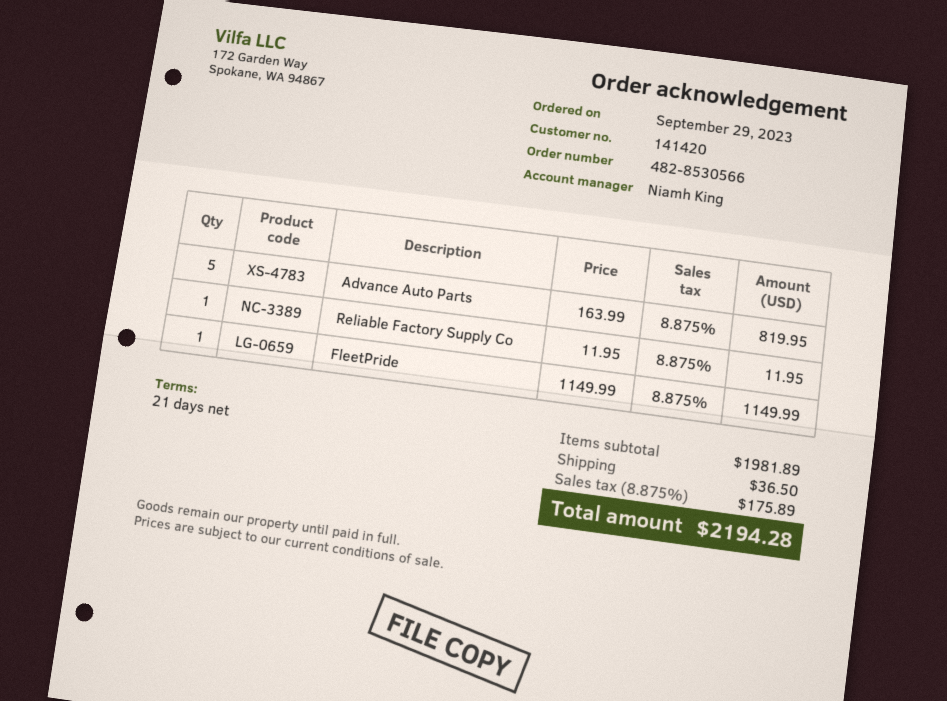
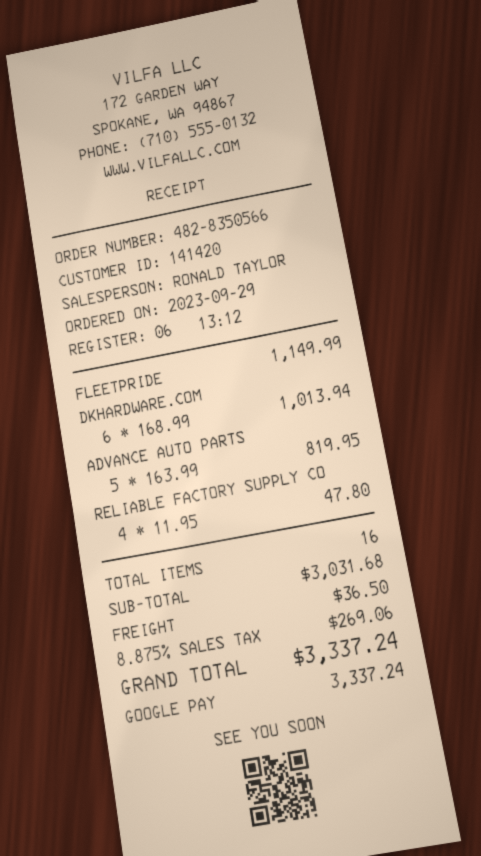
order number: 482-8530566 -> 482-8350566
sales rep: Niamh King -> RONALD TAYLOR
Reliable Factory Supply Co: 1 x 11.95 = 11.95 -> 4 x 11.95 = 47.80
DKHARDWARE.COM: none -> 6 x 168.99 = 1013.94
subtotal: 1981.89 -> 3031.68
tax: 8.875% = 175.89 -> 8.875% = 269.06
total: 2194.28 -> 3337.24

